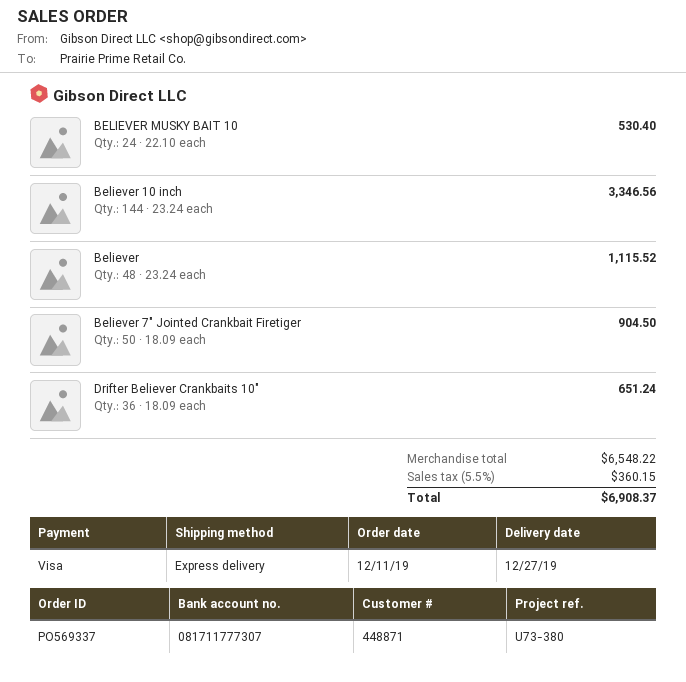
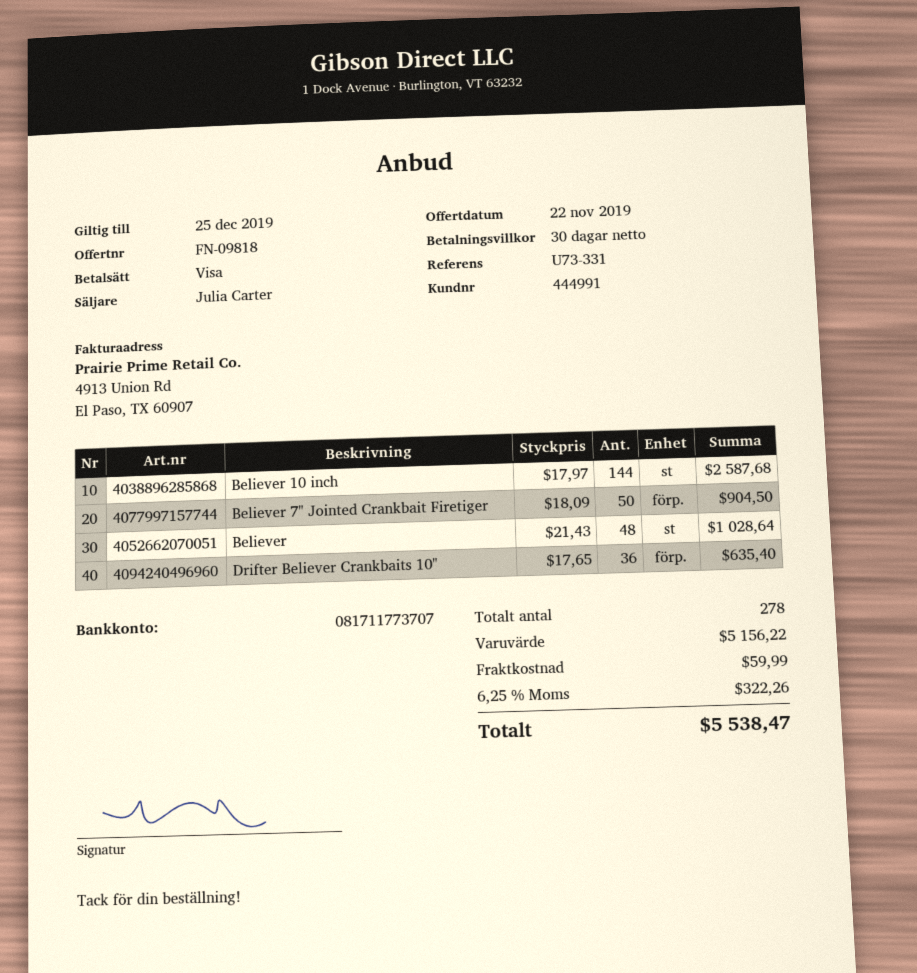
customer number: 448871 -> 444991
reference: U73-380 -> U73-331
bank account: 081711777307 -> 081711773707
BELIEVER MUSKY BAIT 10: 24 x 22.10 = 530.40 -> none
Believer 10 inch: 144 x 23.24 = 3346.56 -> 144 x 17.97 = 2587.68
Believer: 48 x 23.24 = 1115.52 -> 48 x 21.43 = 1028.64
Drifter Believer Crankbaits 10": 36 x 18.09 = 651.24 -> 36 x 17.65 = 635.40
subtotal: 6548.22 -> 5156.22
shipping: none -> 59.99
tax: 5.5% = 360.15 -> 6.25% = 322.26
total: 6908.37 -> 5538.47

